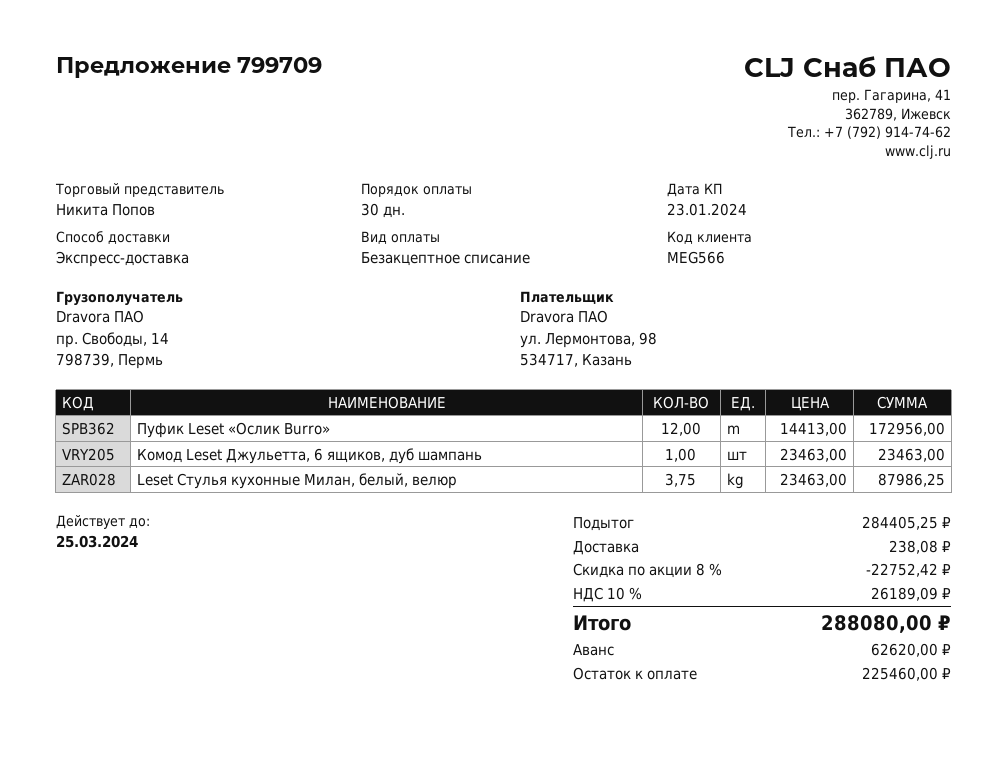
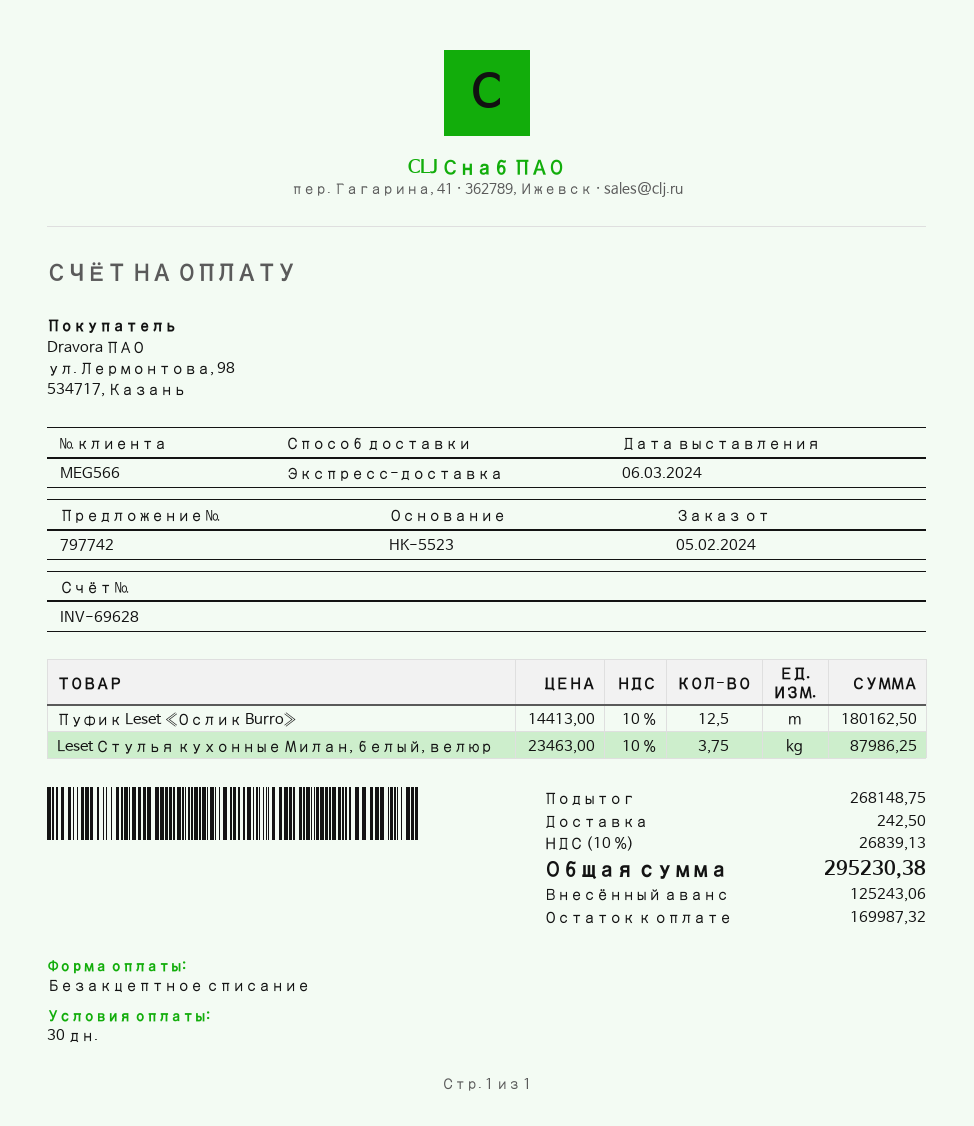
quote number: 799709 -> 797742
Пуфик Leset «Ослик Burro»: 12 x 14413.00 = 172956.00 -> 12.5 x 14413.00 = 180162.50
Комод Leset Джульетта, 6 ящиков, дуб шампань: 1 x 23463.00 = 23463.00 -> none
subtotal: 284405.25 -> 268148.75
discount: 8% = 22752.42 -> none
shipping: 238.08 -> 242.50
tax: 10% = 26189.09 -> 10% = 26839.13
total: 288080.00 -> 295230.38
deposit: 62620.00 -> 125243.06
balance: 225460.00 -> 169987.32

